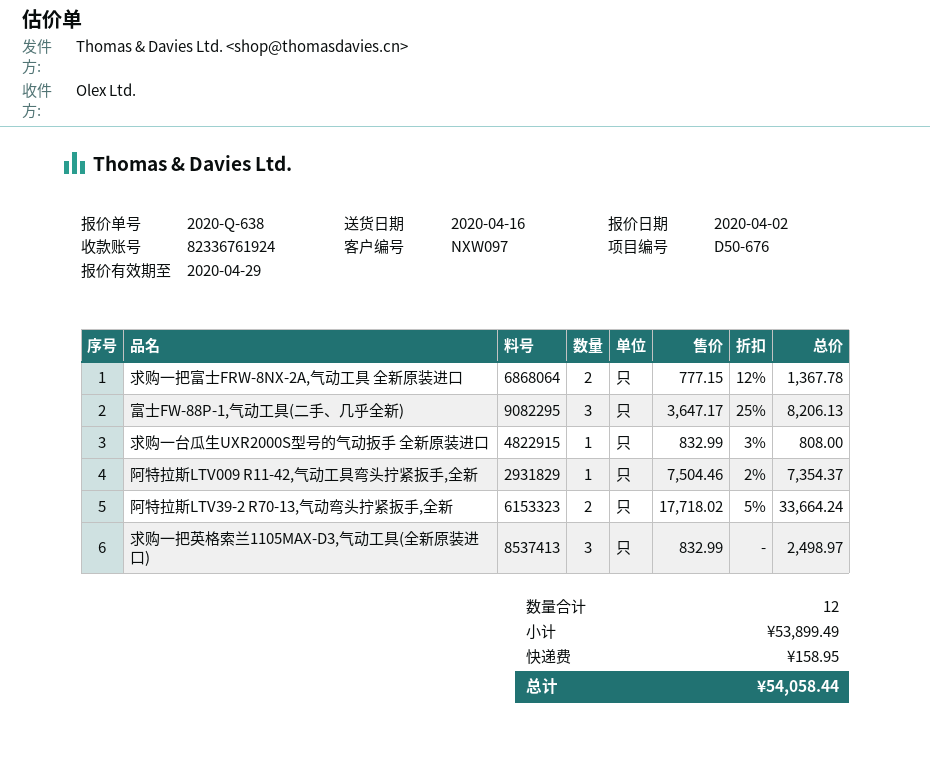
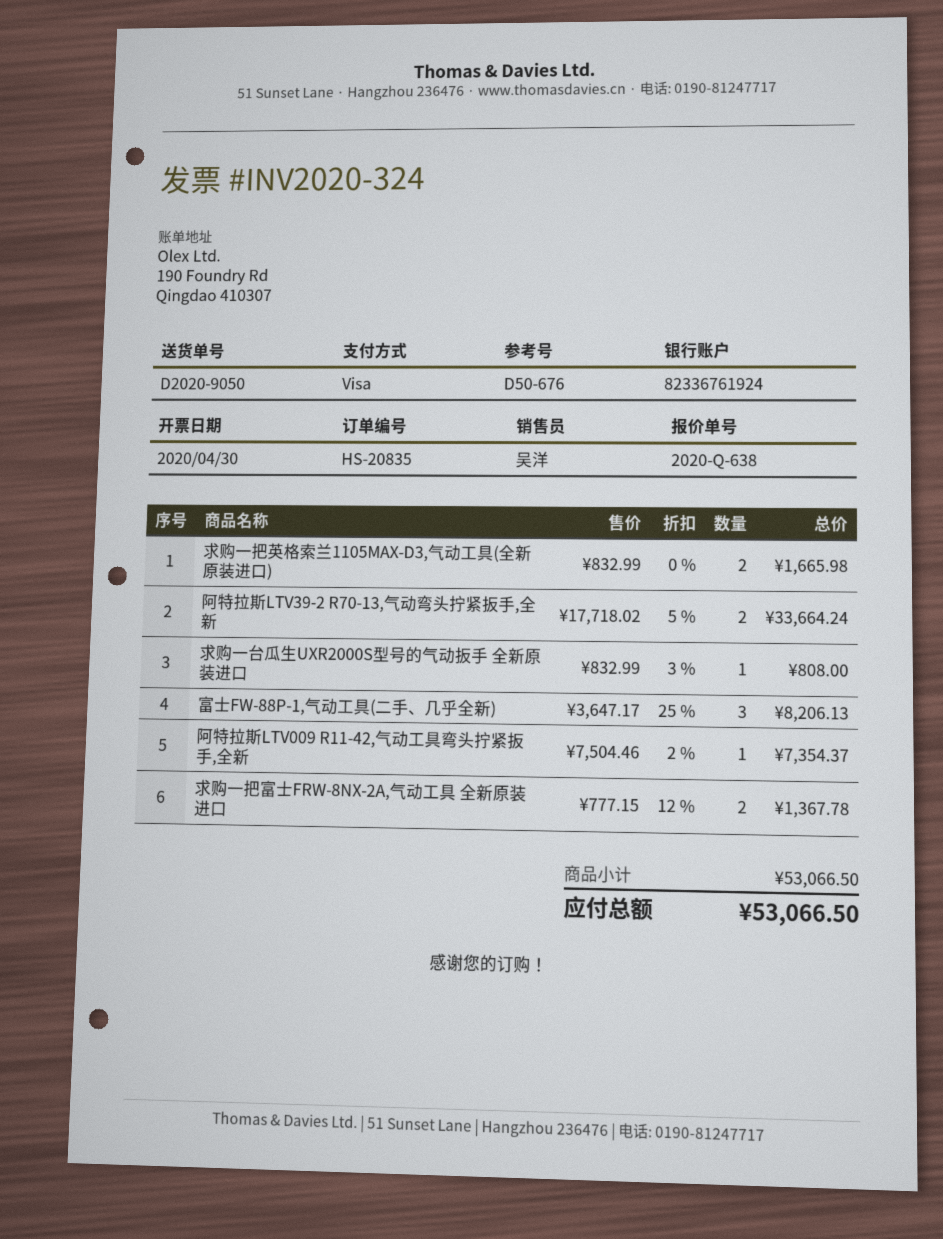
求购一把英格索兰1105MAX-D3,气动工具(全新原装进口): 3 x 832.99 = 2498.97 -> 2 x 832.99 = 1665.98
subtotal: 53899.49 -> 53066.50
shipping: 158.95 -> none
total: 54058.44 -> 53066.50

